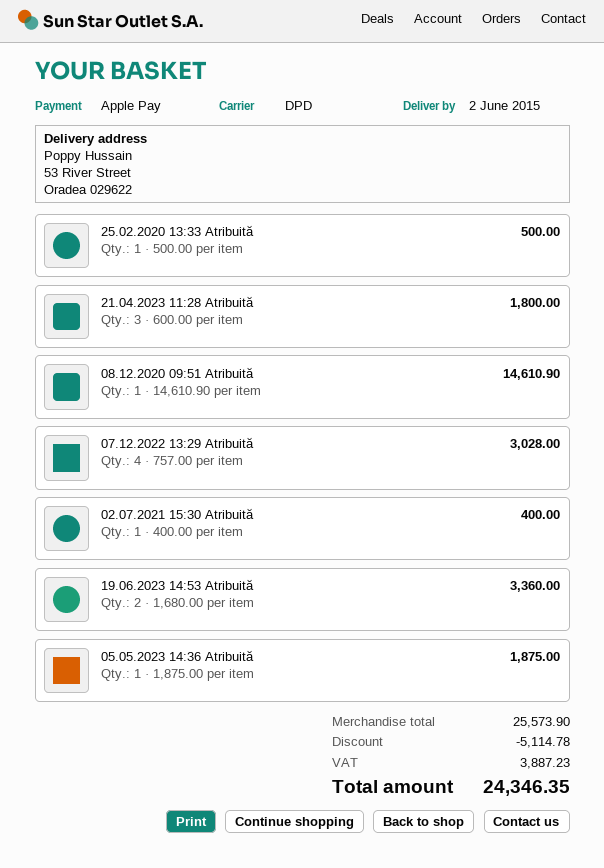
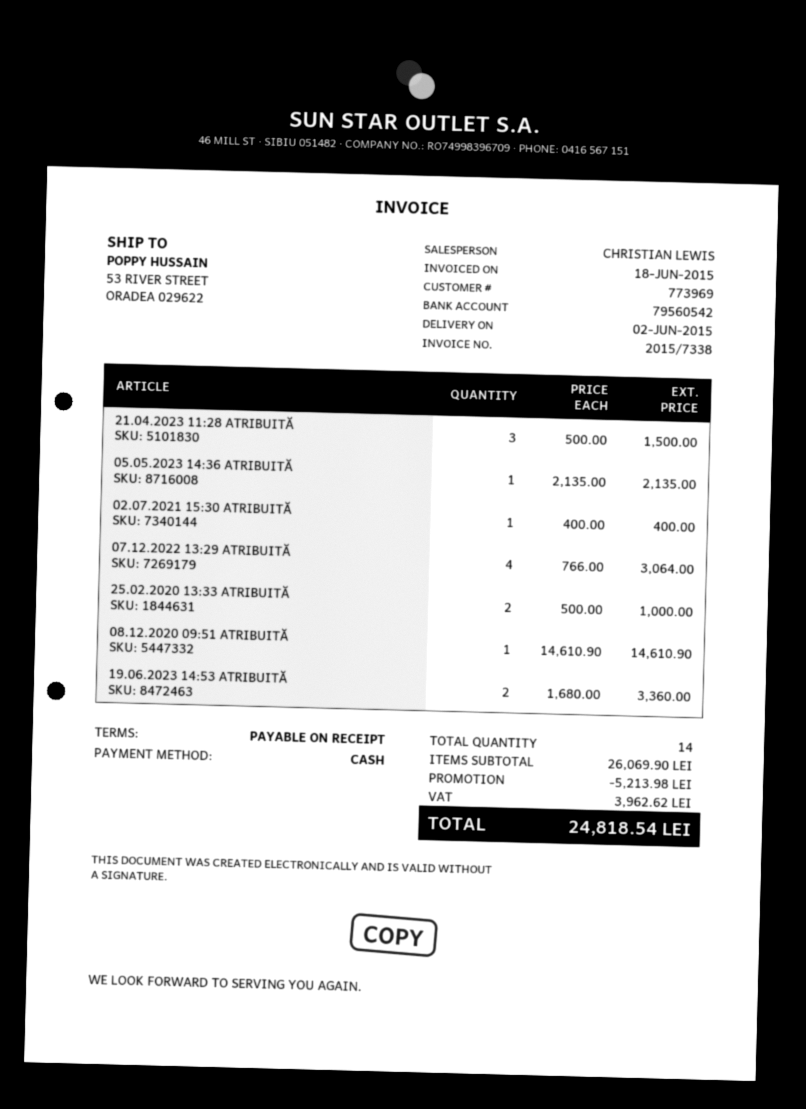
payment method: Apple Pay -> cash
25.02.2020 13:33 Atribuită: 1 x 500.00 = 500.00 -> 2 x 500.00 = 1000.00
21.04.2023 11:28 Atribuită: 3 x 600.00 = 1800.00 -> 3 x 500.00 = 1500.00
07.12.2022 13:29 Atribuită: 4 x 757.00 = 3028.00 -> 4 x 766.00 = 3064.00
05.05.2023 14:36 Atribuită: 1 x 1875.00 = 1875.00 -> 1 x 2135.00 = 2135.00
subtotal: 25573.90 -> 26069.90
discount: 5114.78 -> 5213.98
tax: 3887.23 -> 3962.62
total: 24346.35 -> 24818.54

